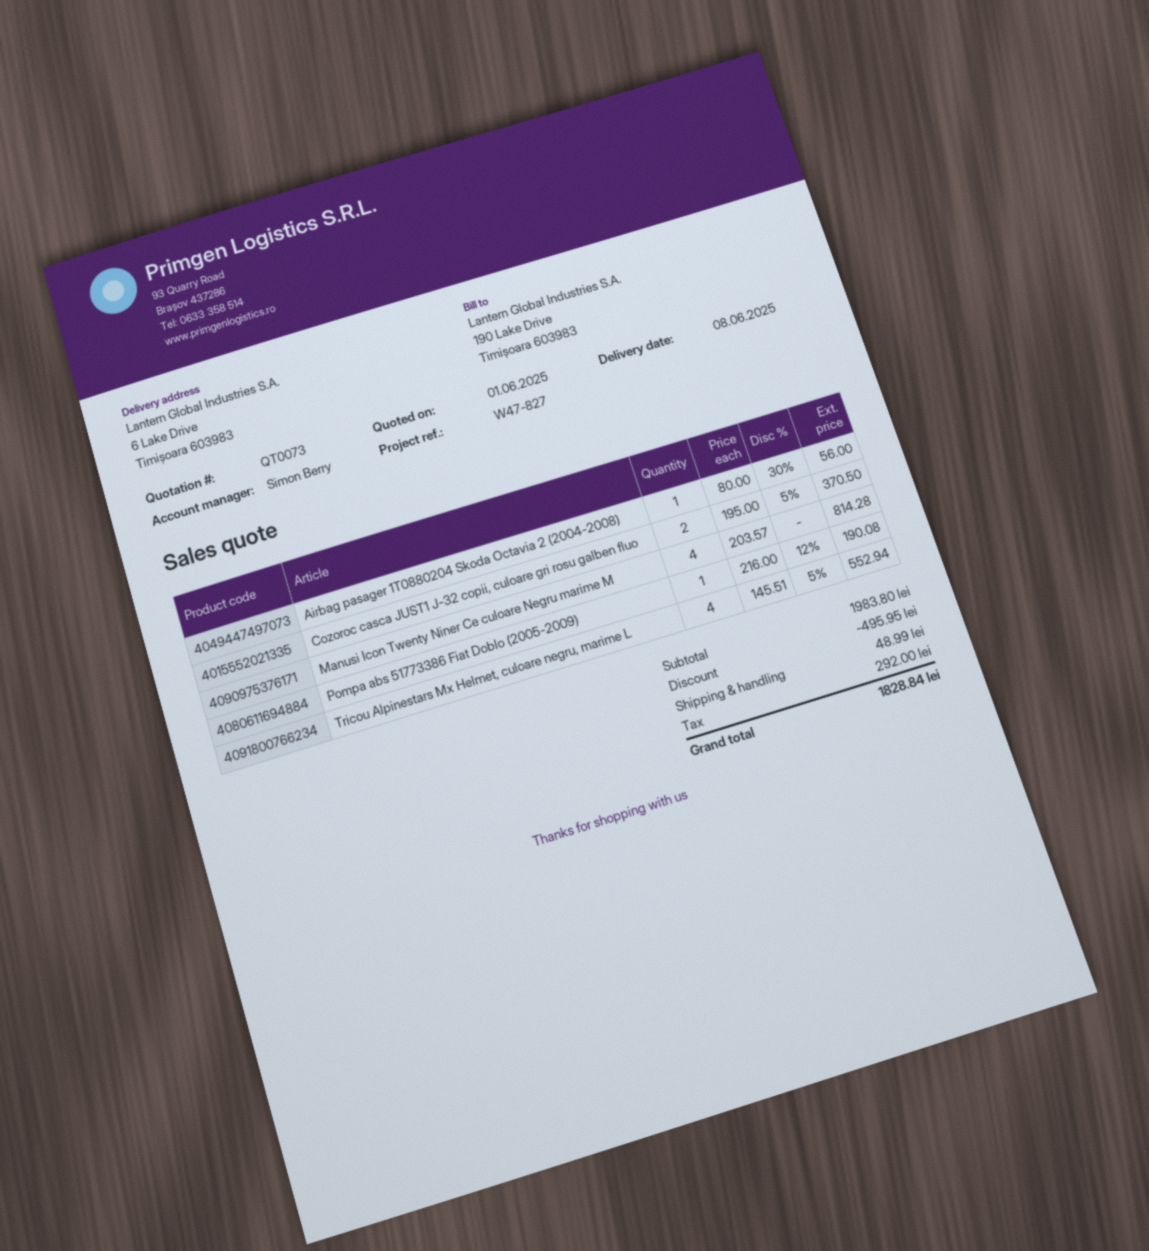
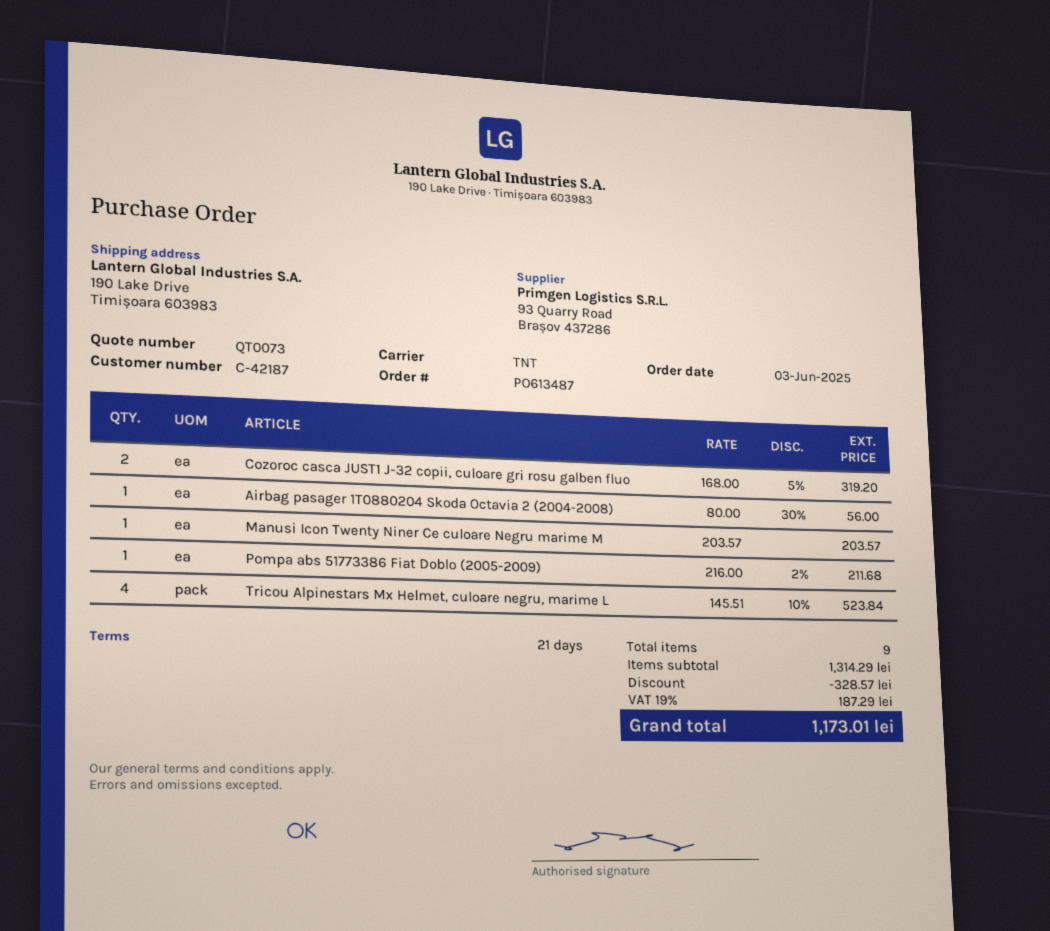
ship to: 6 Lake Drive, Timișoara 603983 -> 190 Lake Drive, Timișoara 603983
Cozoroc casca JUST1 J-32 copii, culoare gri rosu galben fluo: 2 x 195.00 - 5% = 370.50 -> 2 x 168.00 - 5% = 319.20
Manusi Icon Twenty Niner Ce culoare Negru marime M: 4 x 203.57 = 814.28 -> 1 x 203.57 = 203.57
Pompa abs 51773386 Fiat Doblo (2005-2009): 1 x 216.00 - 12% = 190.08 -> 1 x 216.00 - 2% = 211.68
Tricou Alpinestars Mx Helmet, culoare negru, marime L: 4 x 145.51 - 5% = 552.94 -> 4 x 145.51 - 10% = 523.84
subtotal: 1983.80 -> 1314.29
discount: 495.95 -> 328.57
shipping: 48.99 -> none
tax: 292.00 -> 187.29
total: 1828.84 -> 1173.01

